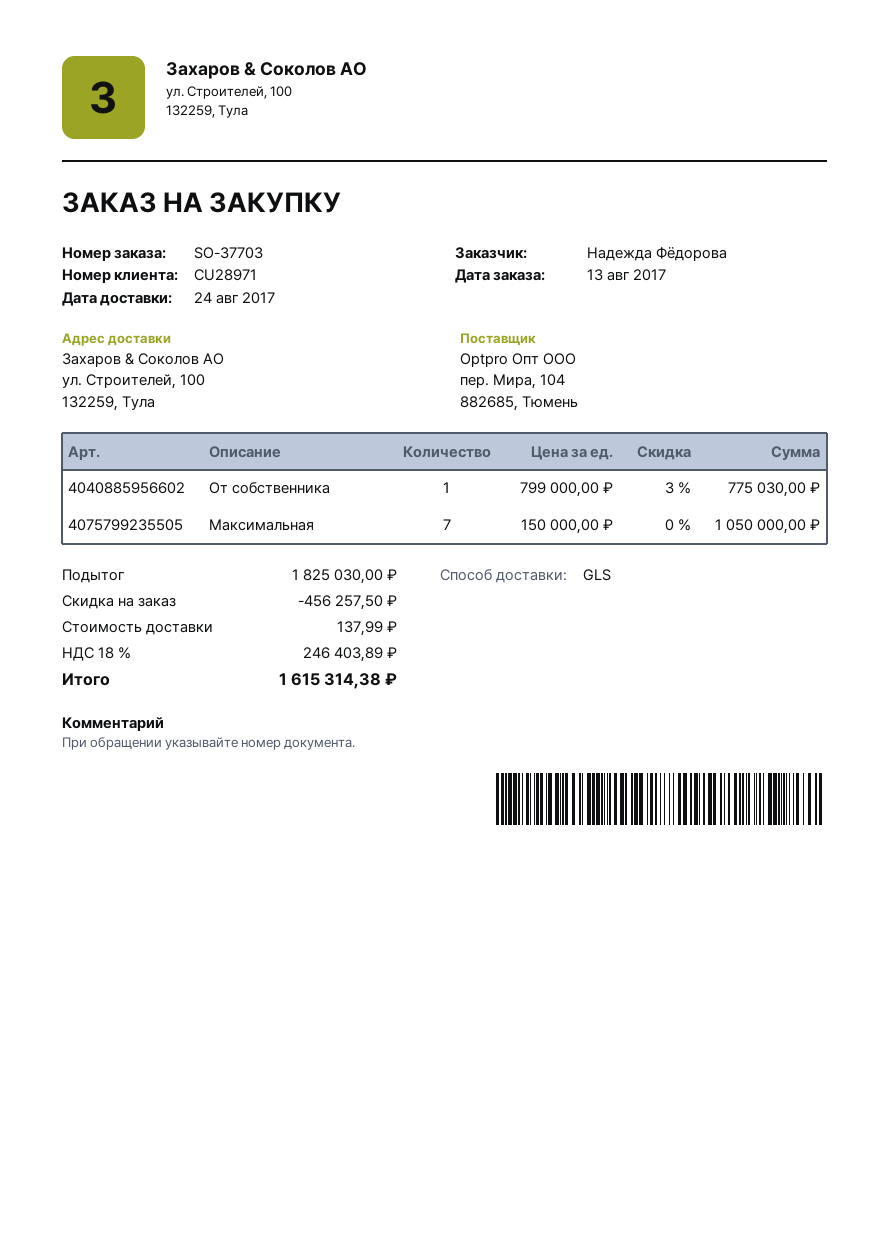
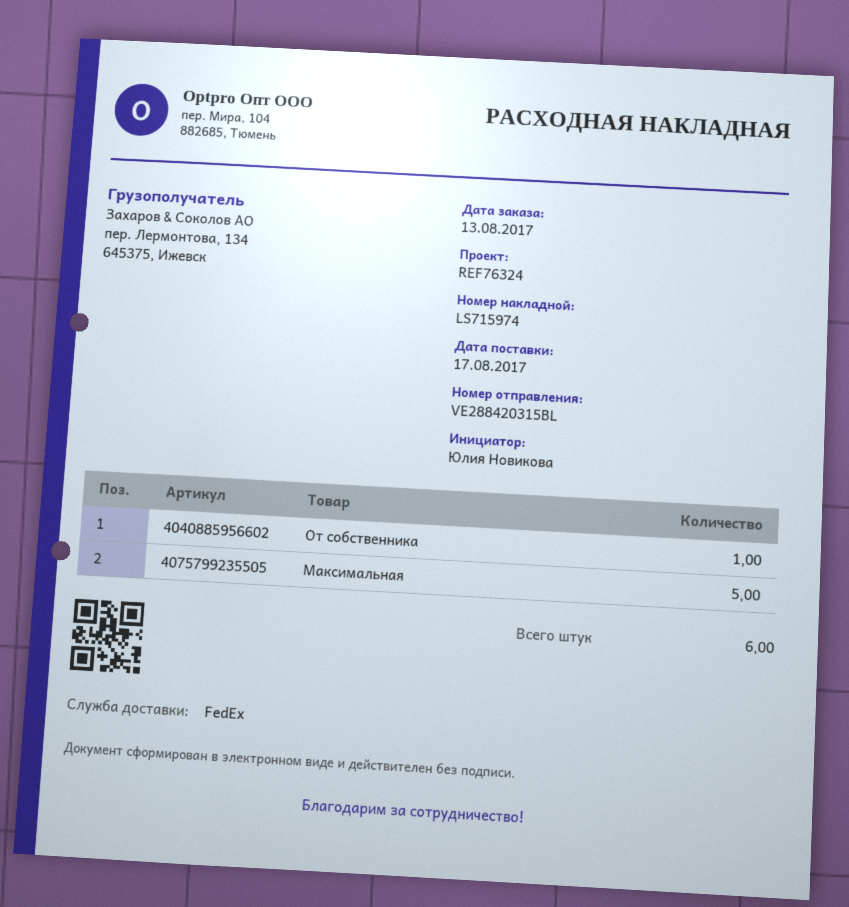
delivery date: 2017-08-24 -> 2017-08-17
ordered by: Надежда Фёдорова -> Юлия Новикова
shipping method: GLS -> FedEx
ship to: ул. Строителей, 100, 132259, Тула -> пер. Лермонтова, 134, 645375, Ижевск
Максимальная: 7 -> 5

